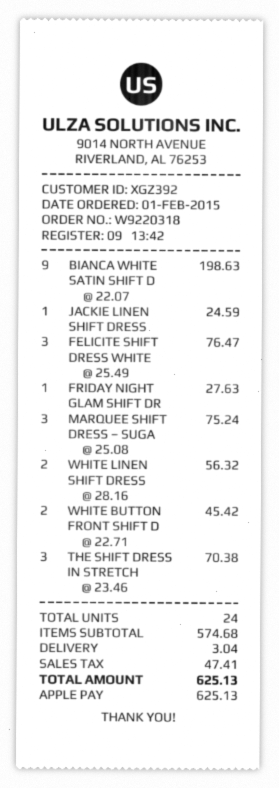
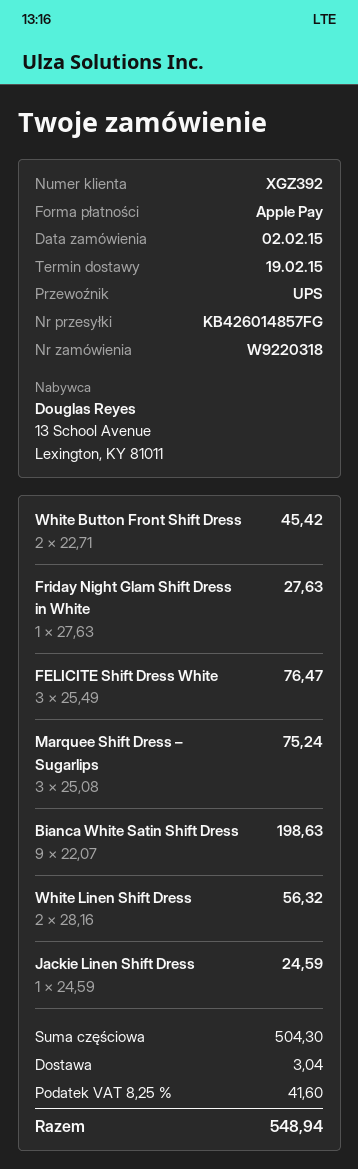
order date: 2015-02-01 -> 2015-02-02
THE SHIFT DRESS IN STRETCH: 3 x 23.46 = 70.38 -> none
subtotal: 574.68 -> 504.30
tax: 47.41 -> 41.60
total: 625.13 -> 548.94

